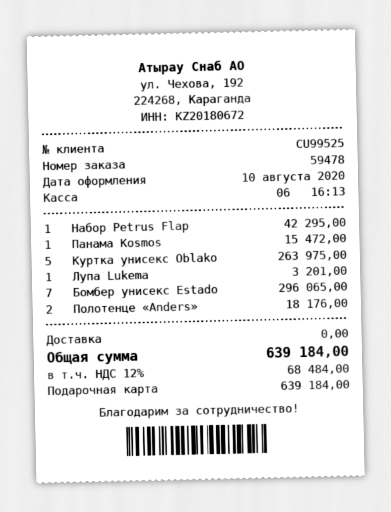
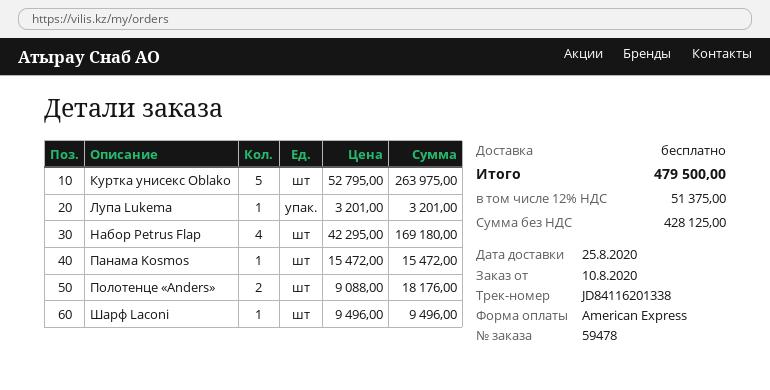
payment method: gift card -> American Express
Набор Petrus Flap: 1 for 42295.00 -> 4 for 169180.00
Бомбер унисекс Estado: 7 for 296065.00 -> none
Шарф Laconi: none -> 1 for 9496.00
tax: 12% = 68484.00 -> 12% = 51375.00
total: 639184.00 -> 479500.00

